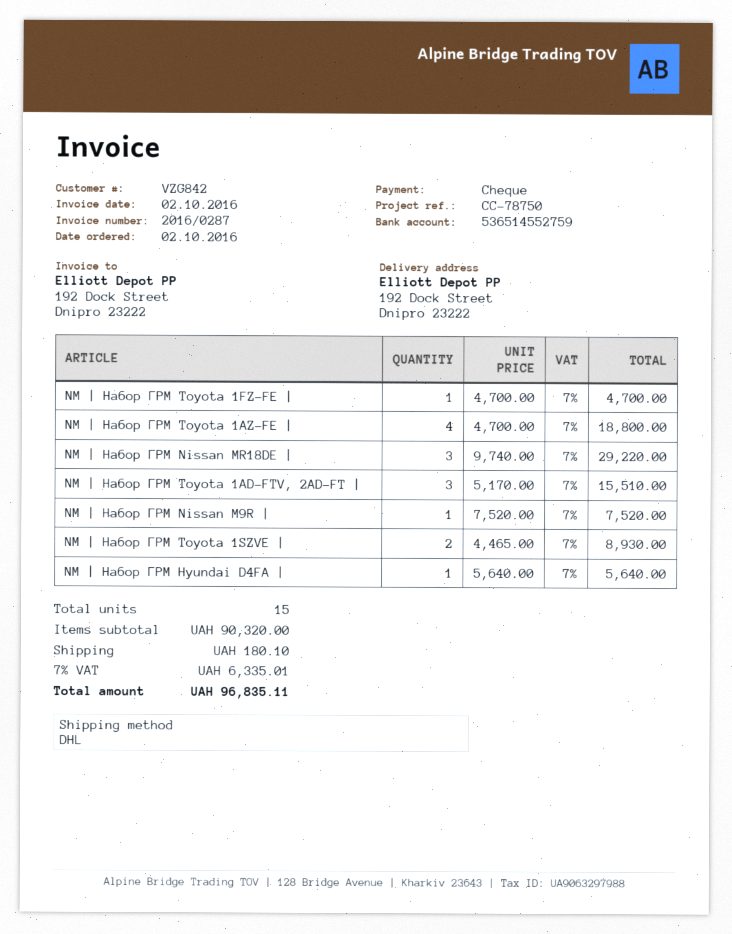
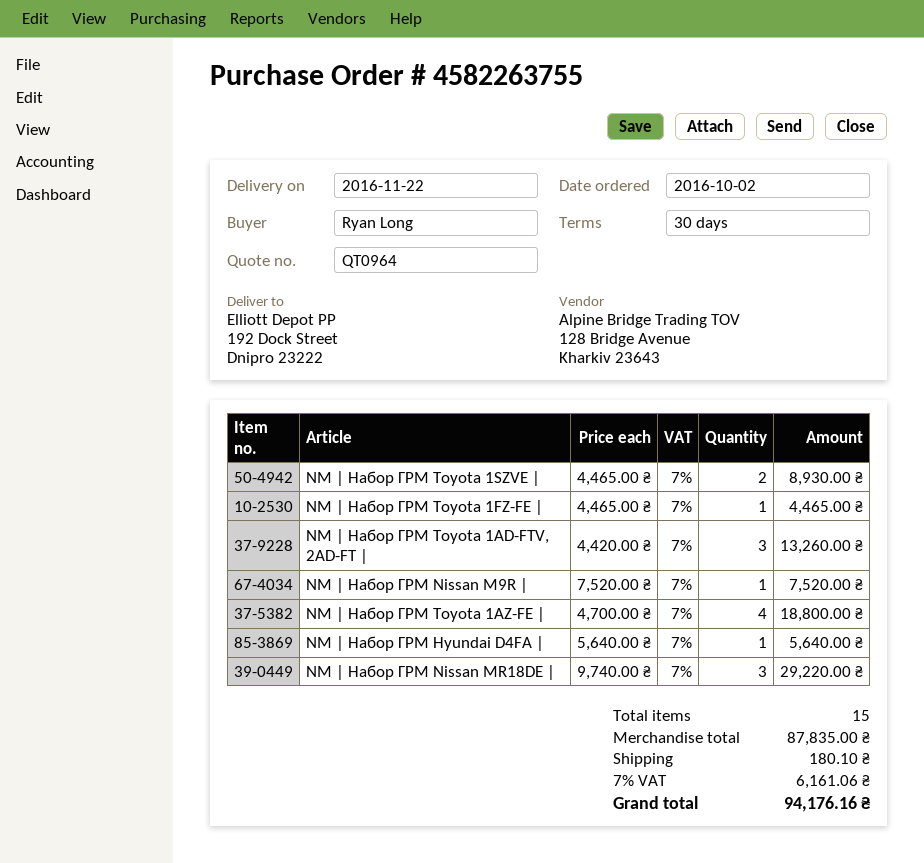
NM | Набор ГРМ Toyota 1FZ-FE |: 1 x 4700.00 = 4700.00 -> 1 x 4465.00 = 4465.00
NM | Набор ГРМ Toyota 1AD-FTV, 2AD-FT |: 3 x 5170.00 = 15510.00 -> 3 x 4420.00 = 13260.00
subtotal: 90320.00 -> 87835.00
tax: 7% = 6335.01 -> 7% = 6161.06
total: 96835.11 -> 94176.16

